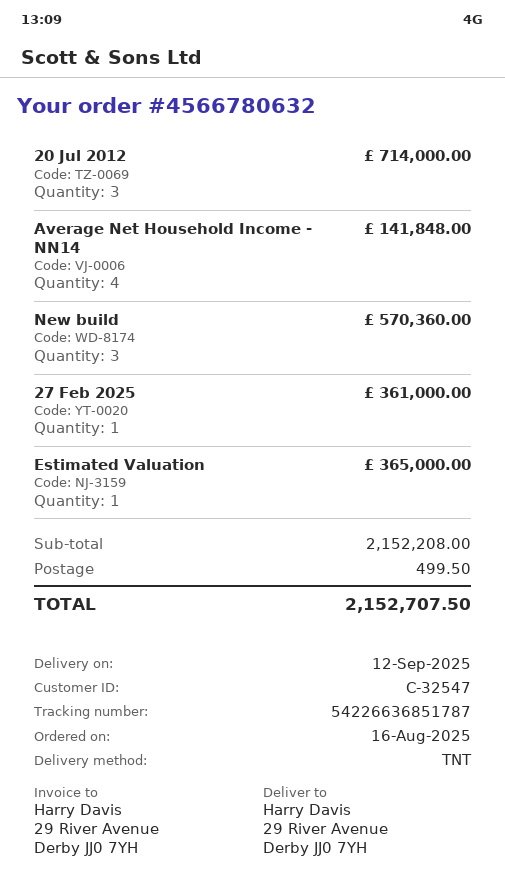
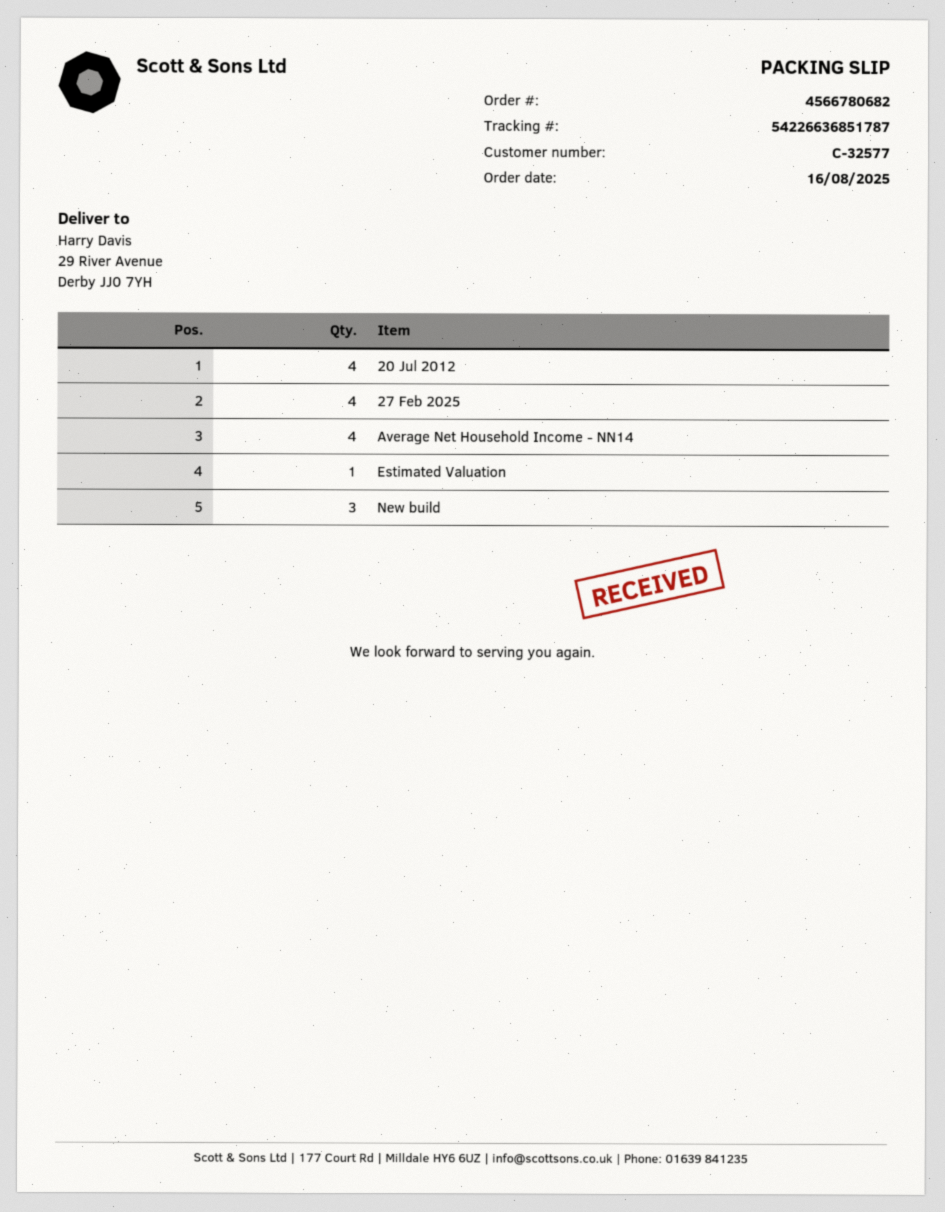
order number: 4566780632 -> 4566780682
customer number: C-32547 -> C-32577
20 Jul 2012: 3 -> 4
27 Feb 2025: 1 -> 4

